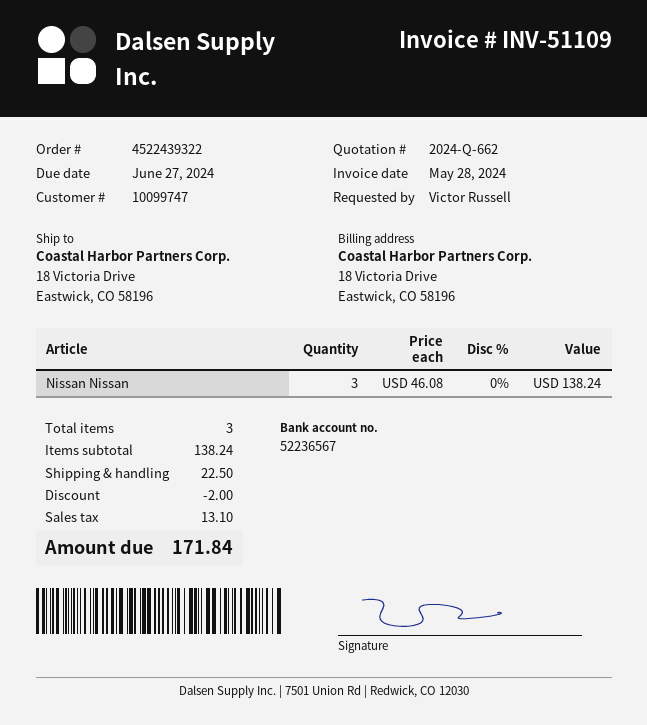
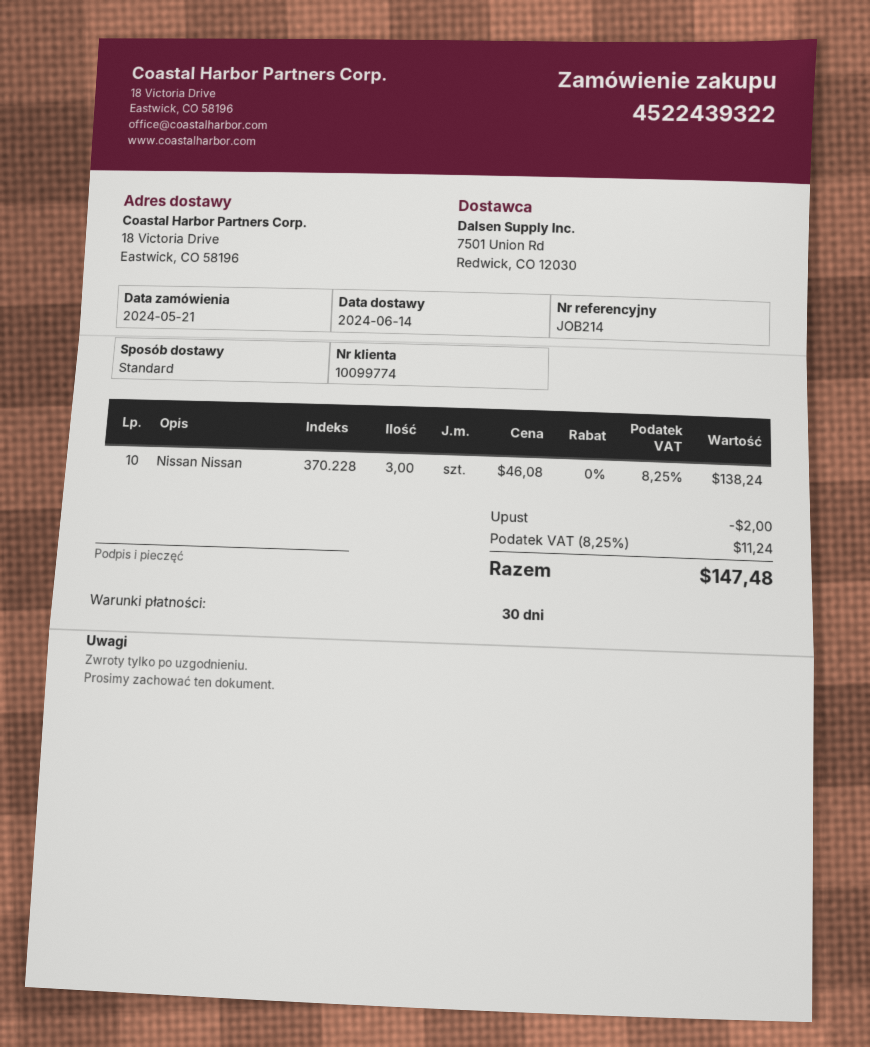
customer number: 10099747 -> 10099774
shipping: 22.50 -> none
tax: 13.10 -> 11.24
total: 171.84 -> 147.48

